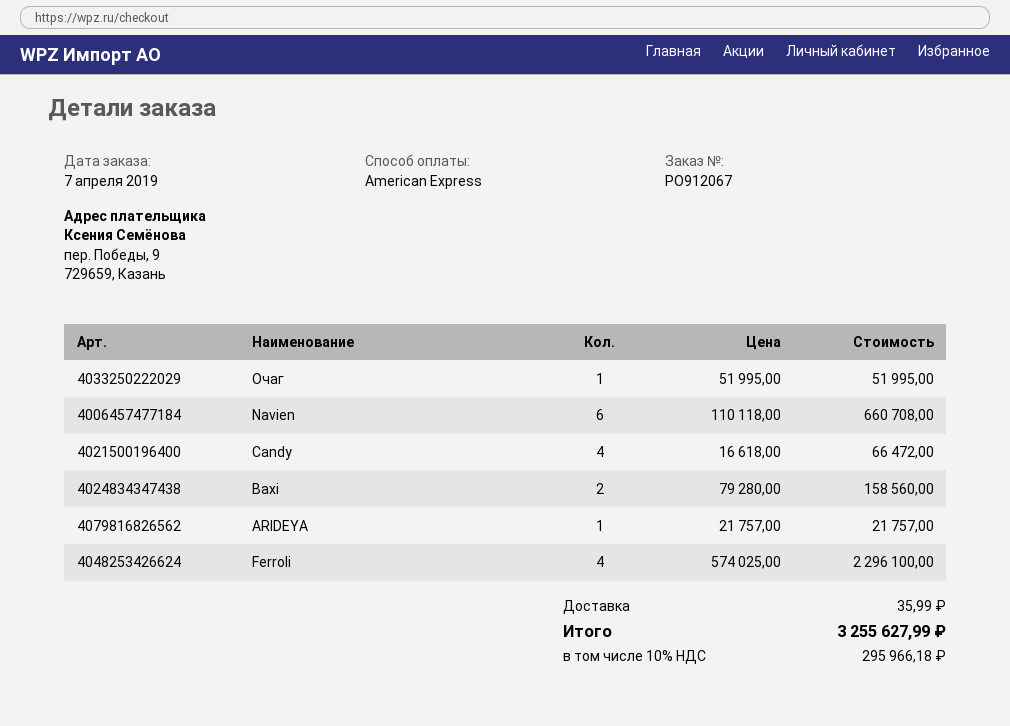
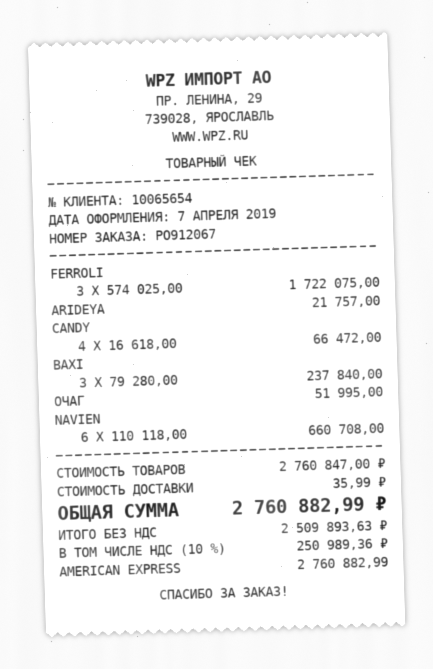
Baxi: 2 x 79280.00 = 158560.00 -> 3 x 79280.00 = 237840.00
Ferroli: 4 x 574025.00 = 2296100.00 -> 3 x 574025.00 = 1722075.00
tax: 10% = 295966.18 -> 10% = 250989.36
total: 3255627.99 -> 2760882.99

